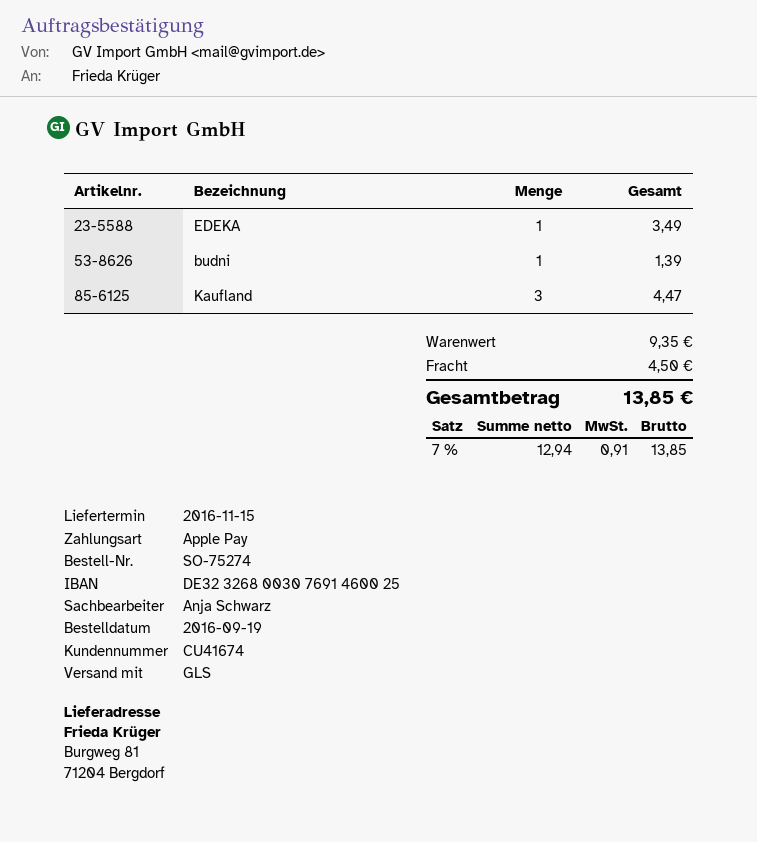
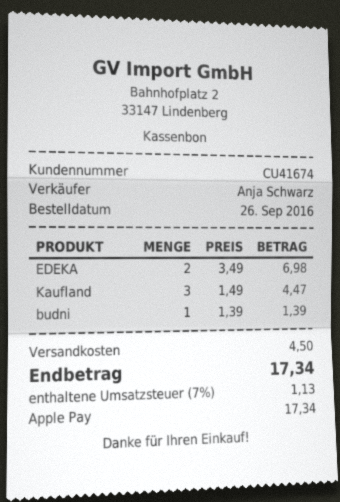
order date: 2016-09-19 -> 2016-09-26
EDEKA: 1 for 3.49 -> 2 for 6.98
tax: 7% = 0.91 -> 7% = 1.13
total: 13.85 -> 17.34

